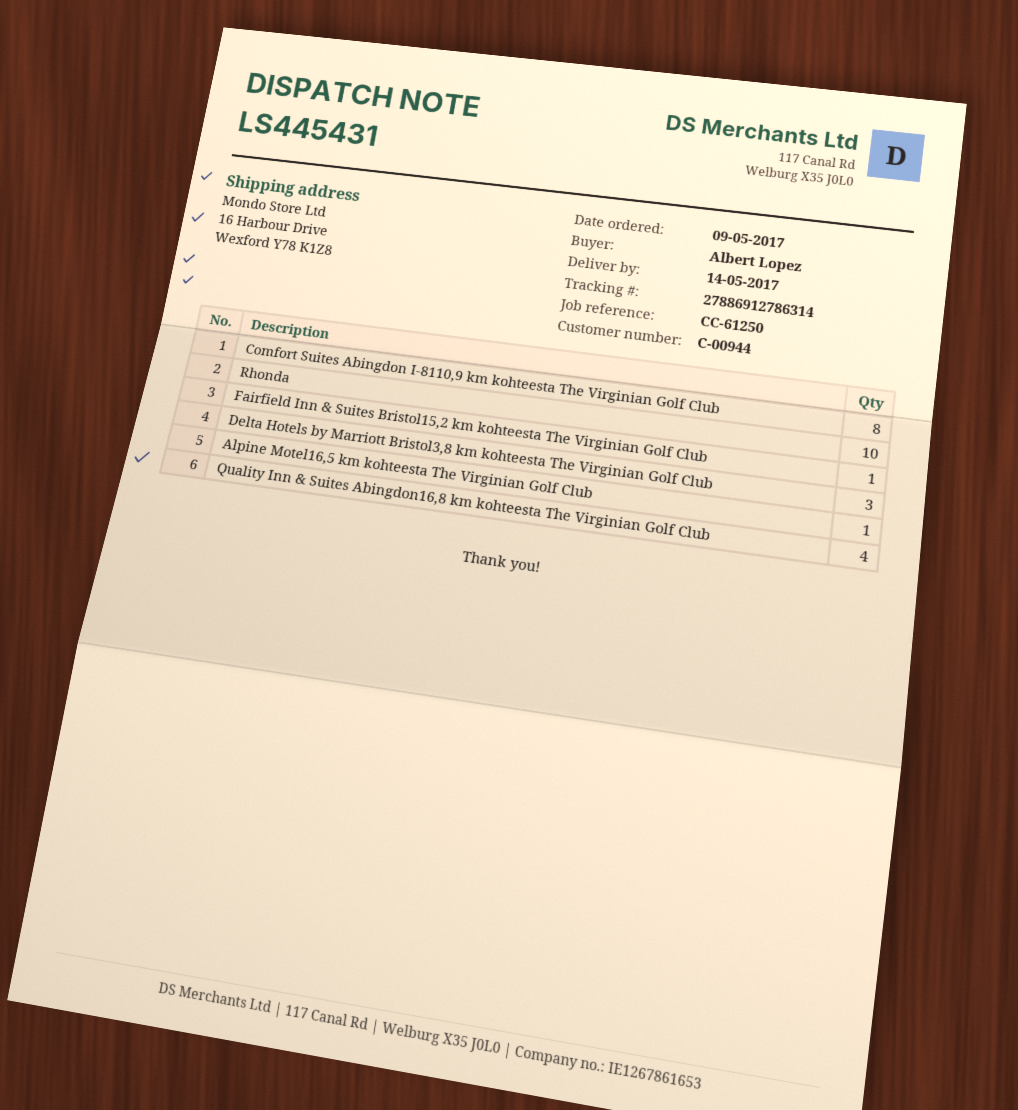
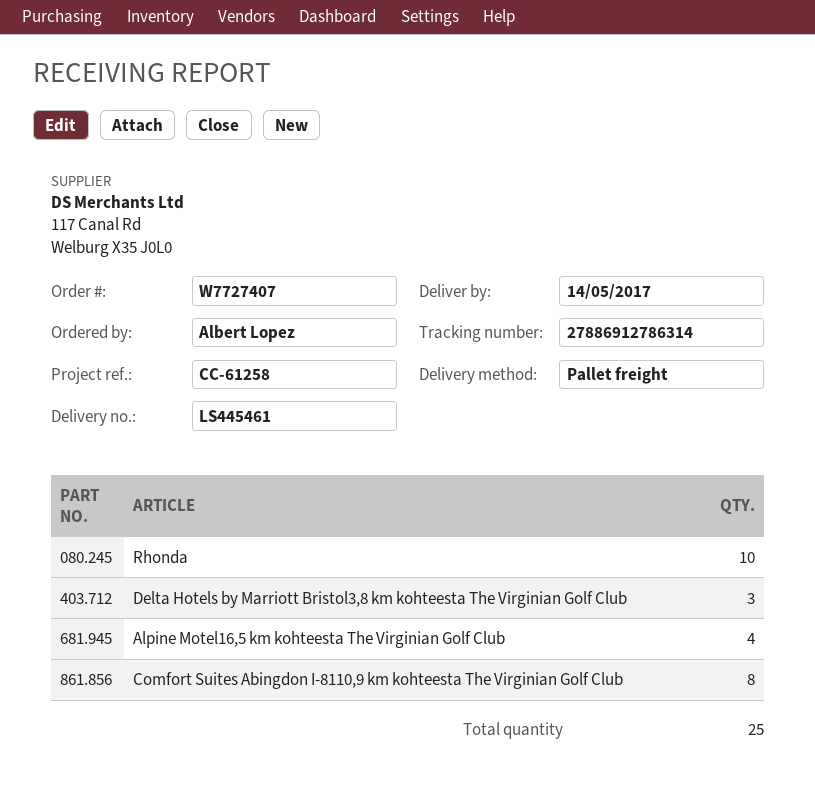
delivery note number: LS445431 -> LS445461
reference: CC-61250 -> CC-61258
Fairfield Inn & Suites Bristol15,2 km kohteesta The Virginian Golf Club: 1 -> none
Alpine Motel16,5 km kohteesta The Virginian Golf Club: 1 -> 4
Quality Inn & Suites Abingdon16,8 km kohteesta The Virginian Golf Club: 4 -> none

